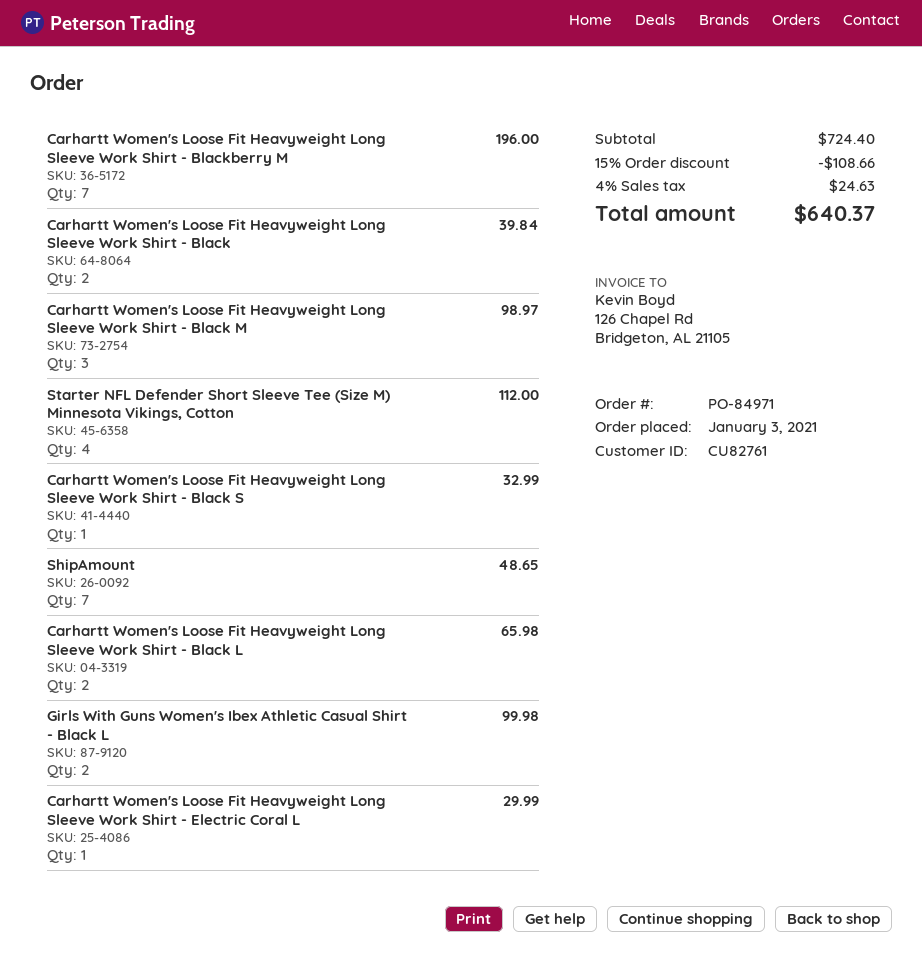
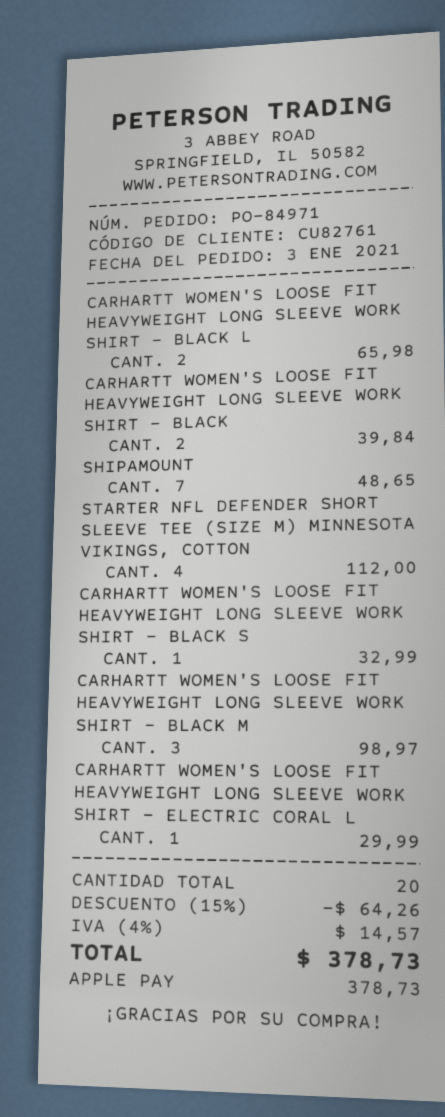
Carhartt Women's Loose Fit Heavyweight Long Sleeve Work Shirt - Blackberry M: 7 for 196.00 -> none
Girls With Guns Women's Ibex Athletic Casual Shirt - Black L: 2 for 99.98 -> none
discount: 15% = 108.66 -> 15% = 64.26
tax: 4% = 24.63 -> 4% = 14.57
total: 640.37 -> 378.73

